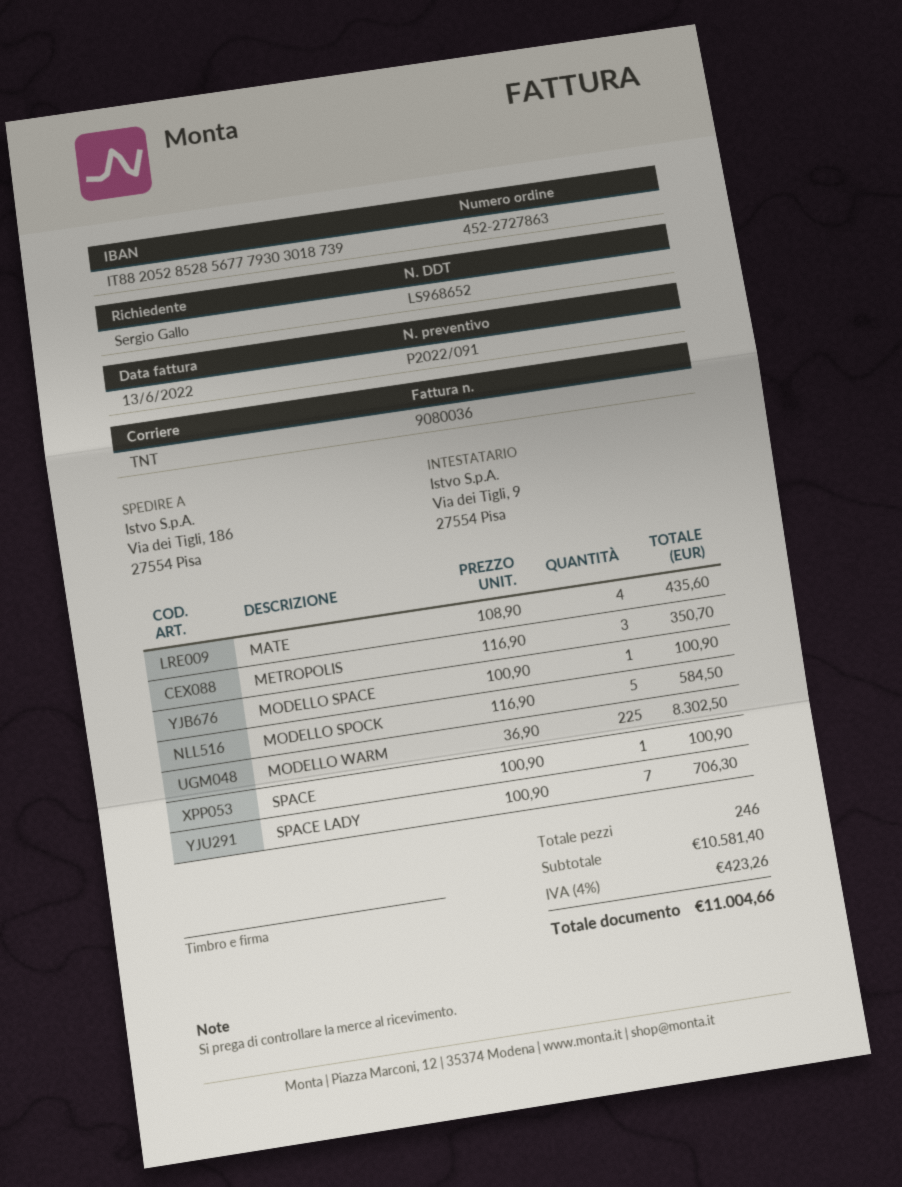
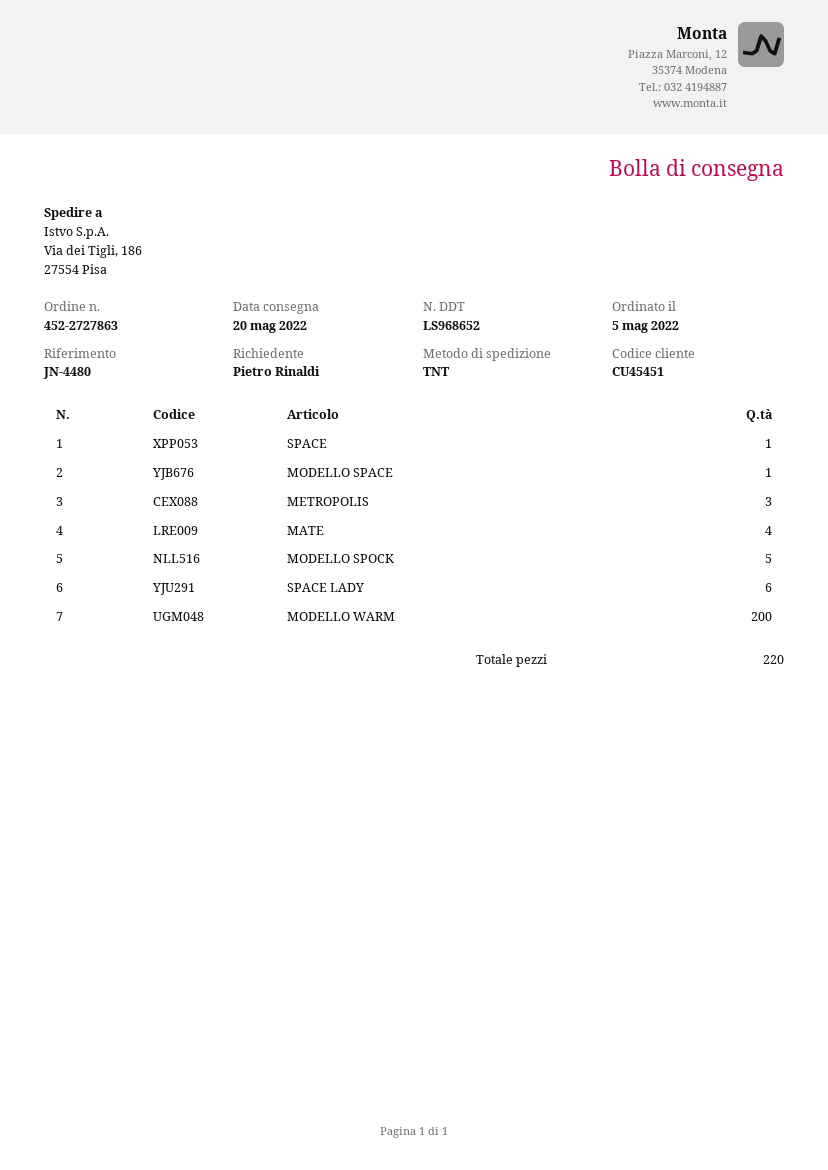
ordered by: Sergio Gallo -> Pietro Rinaldi
MODELLO WARM: 225 -> 200
SPACE LADY: 7 -> 6
total quantity: 246 -> 220

